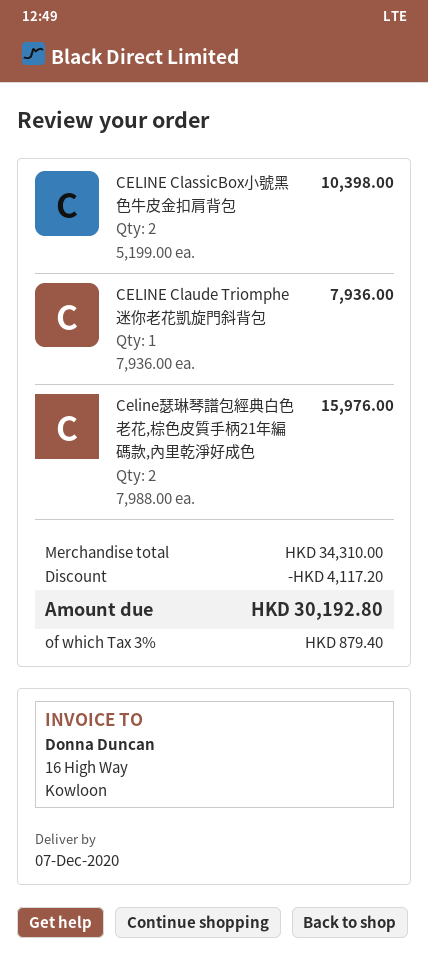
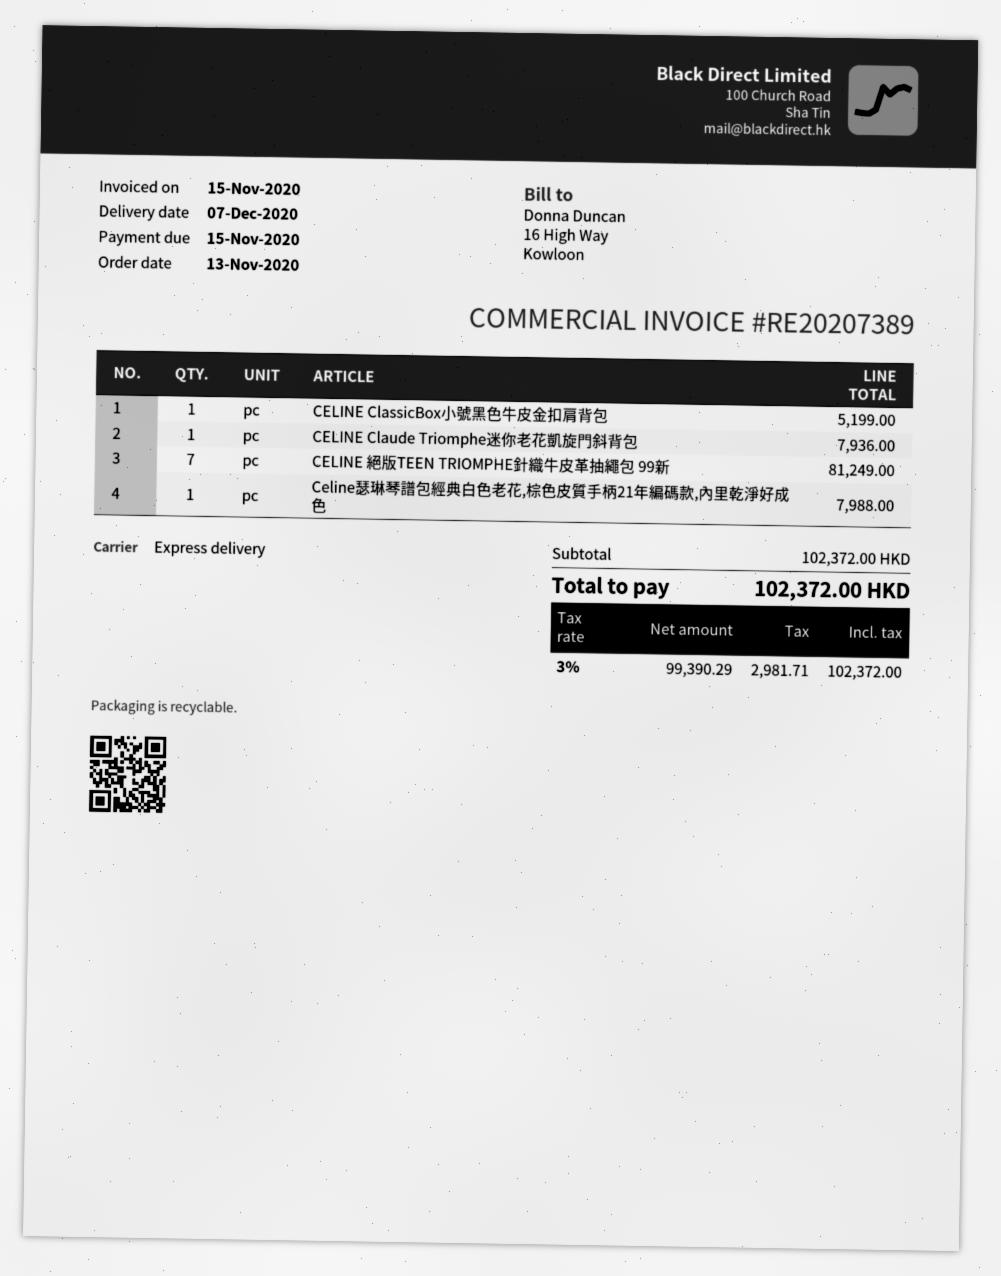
CELINE ClassicBox小號黑色牛皮金扣肩背包: 2 for 10398.00 -> 1 for 5199.00
Celine瑟琳琴譜包經典白色老花,棕色皮質手柄21年編碼款,內里乾淨好成色: 2 for 15976.00 -> 1 for 7988.00
CELINE 絕版TEEN TRIOMPHE針織牛皮革抽繩包 99新: none -> 7 for 81249.00
subtotal: 34310.00 -> 102372.00
discount: 4117.20 -> none
tax: 3% = 879.40 -> 3% = 2981.71
total: 30192.80 -> 102372.00

